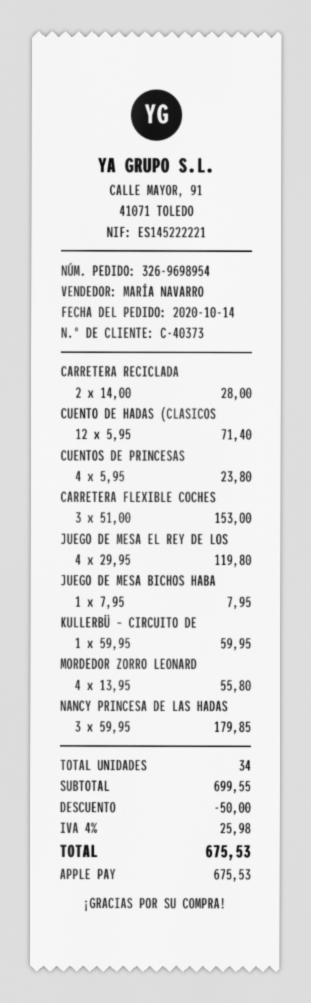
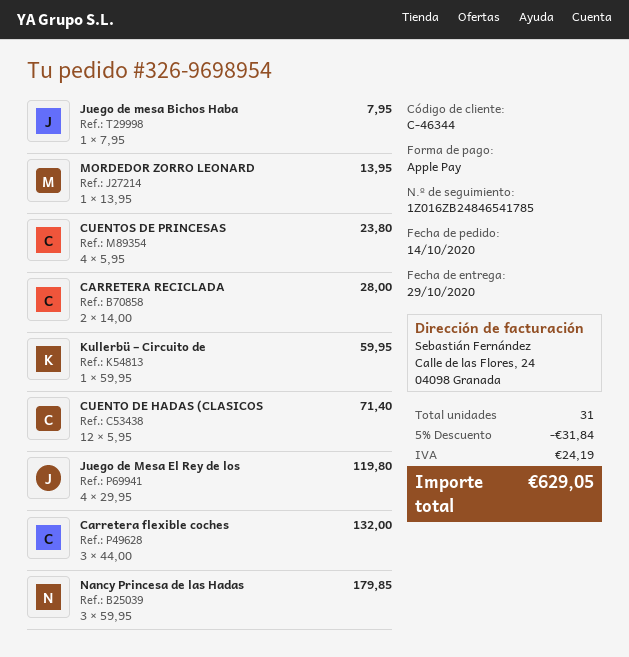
customer number: C-40373 -> C-46344
CARRETERA FLEXIBLE COCHES: 3 x 51.00 = 153.00 -> 3 x 44.00 = 132.00
MORDEDOR ZORRO LEONARD: 4 x 13.95 = 55.80 -> 1 x 13.95 = 13.95
total quantity: 34 -> 31
discount: 50.00 -> 31.84
tax: 25.98 -> 24.19
total: 675.53 -> 629.05

